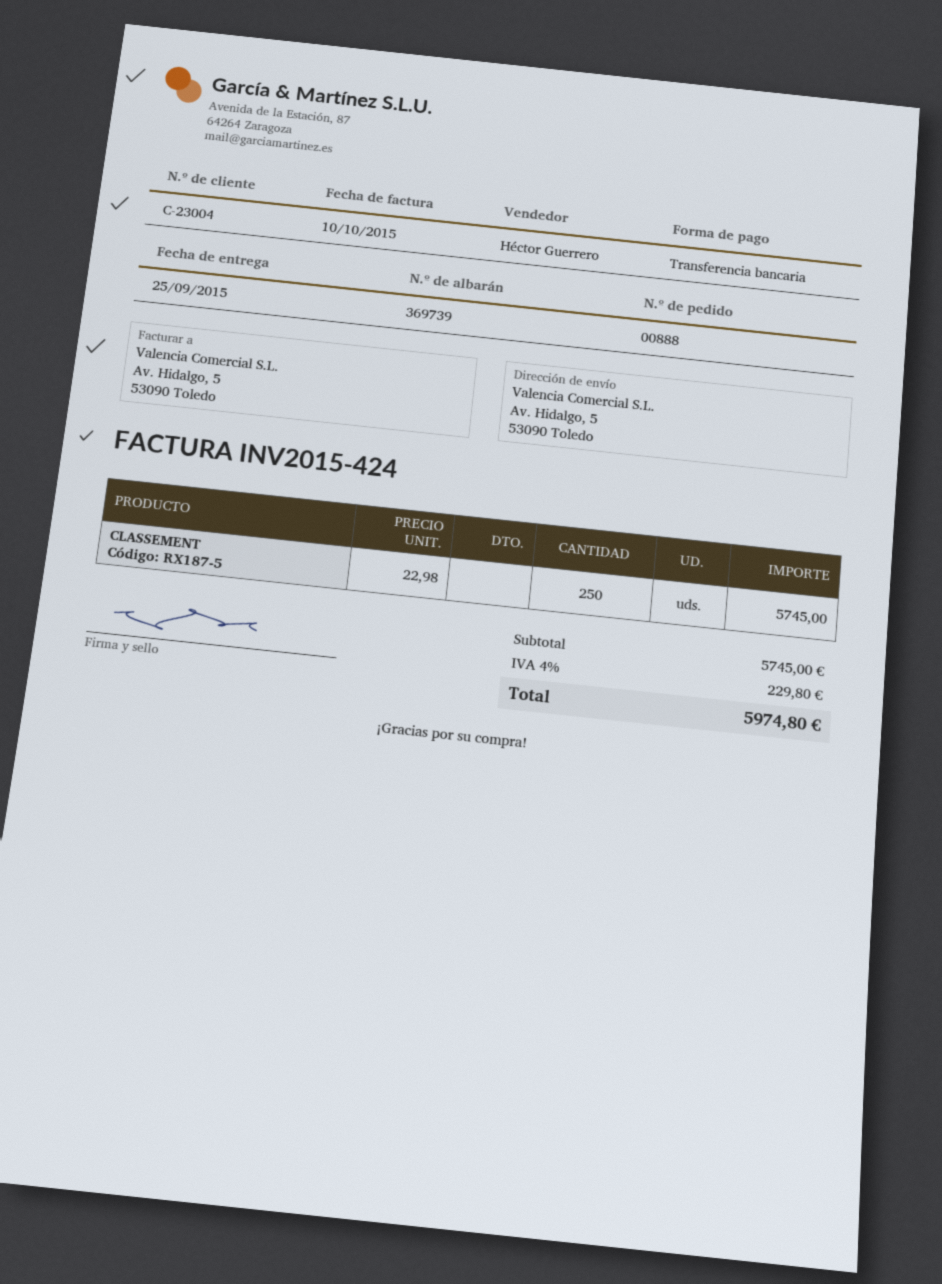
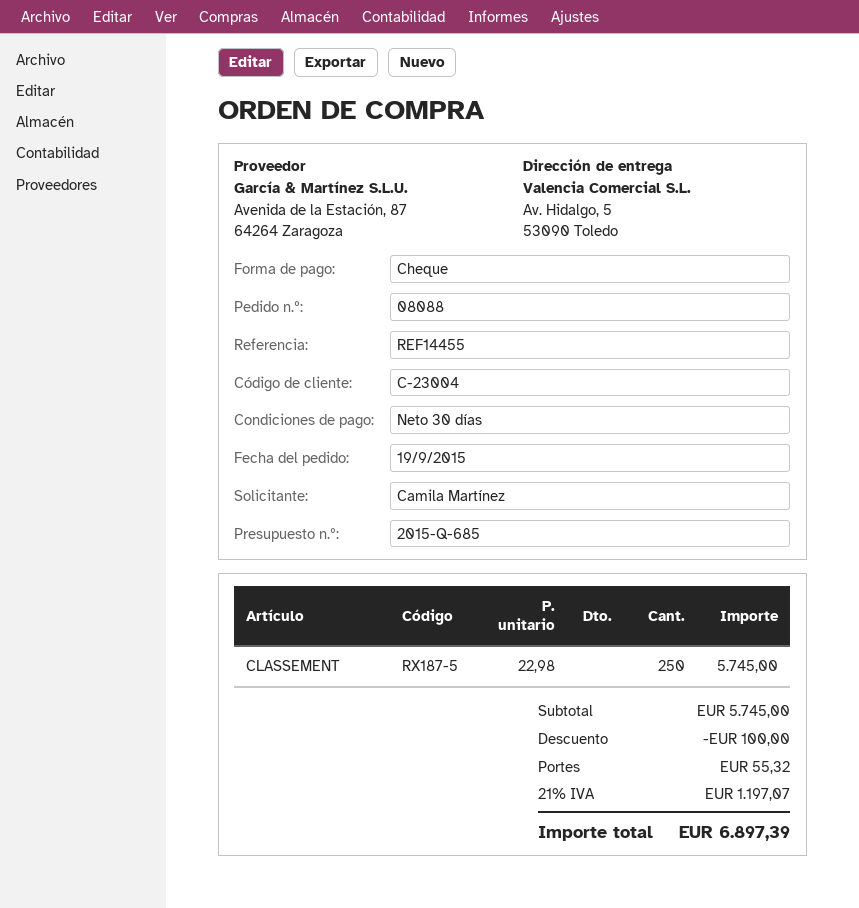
order number: 00888 -> 08088
payment method: bank transfer -> cheque
discount: none -> 100.00
shipping: none -> 55.32
tax: 4% = 229.80 -> 21% = 1197.07
total: 5974.80 -> 6897.39

